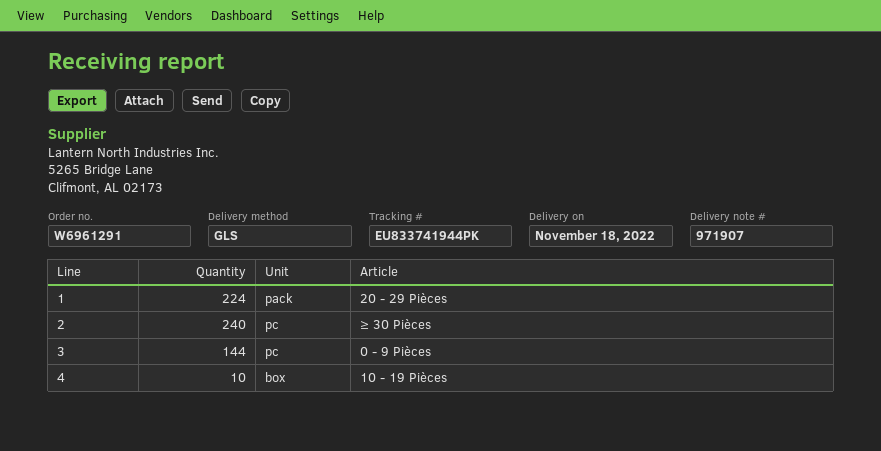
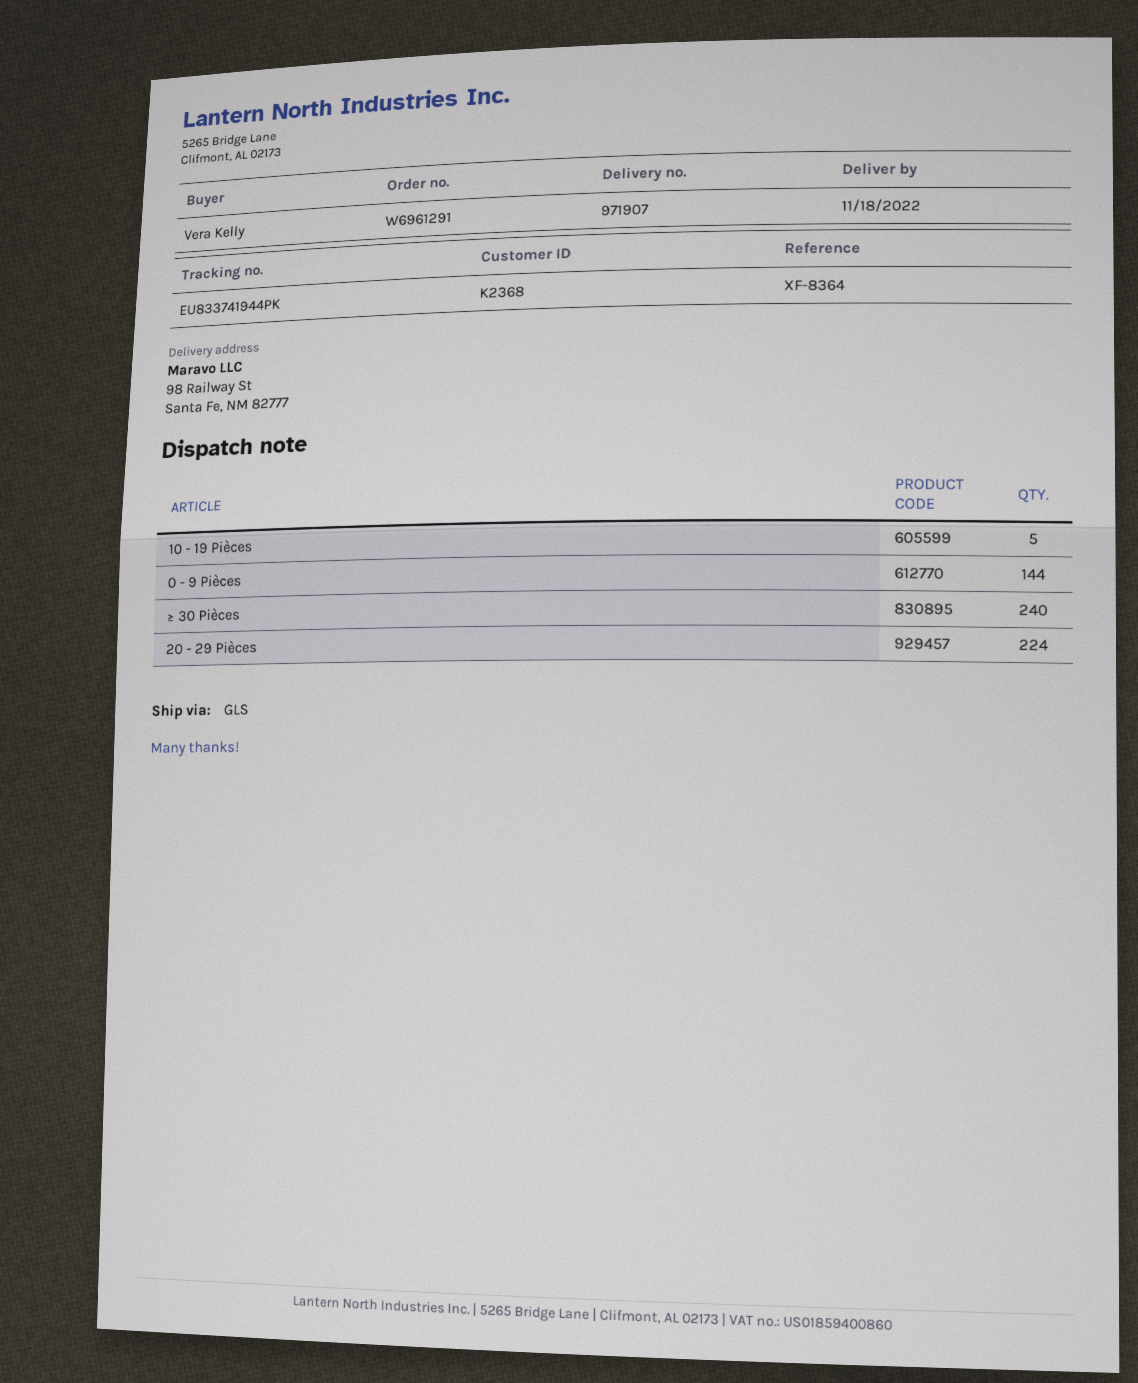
10 - 19 Pièces: 10 -> 5

